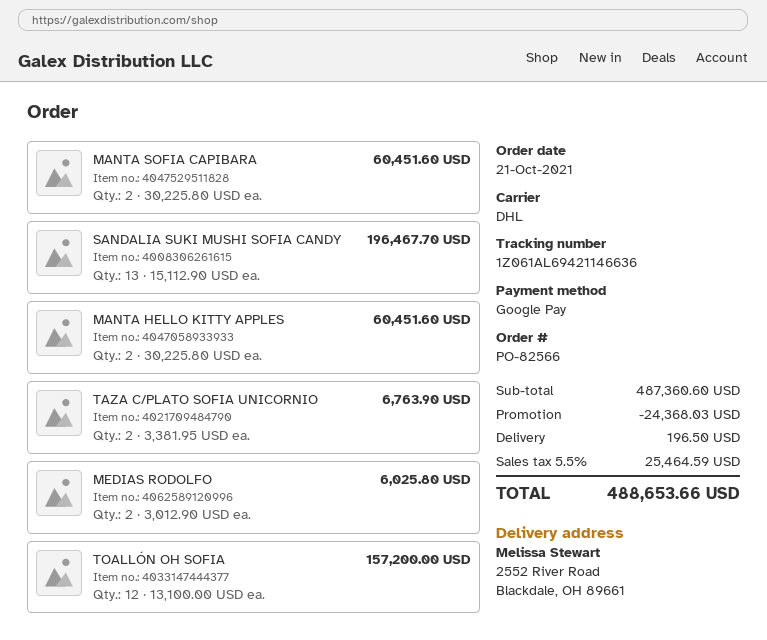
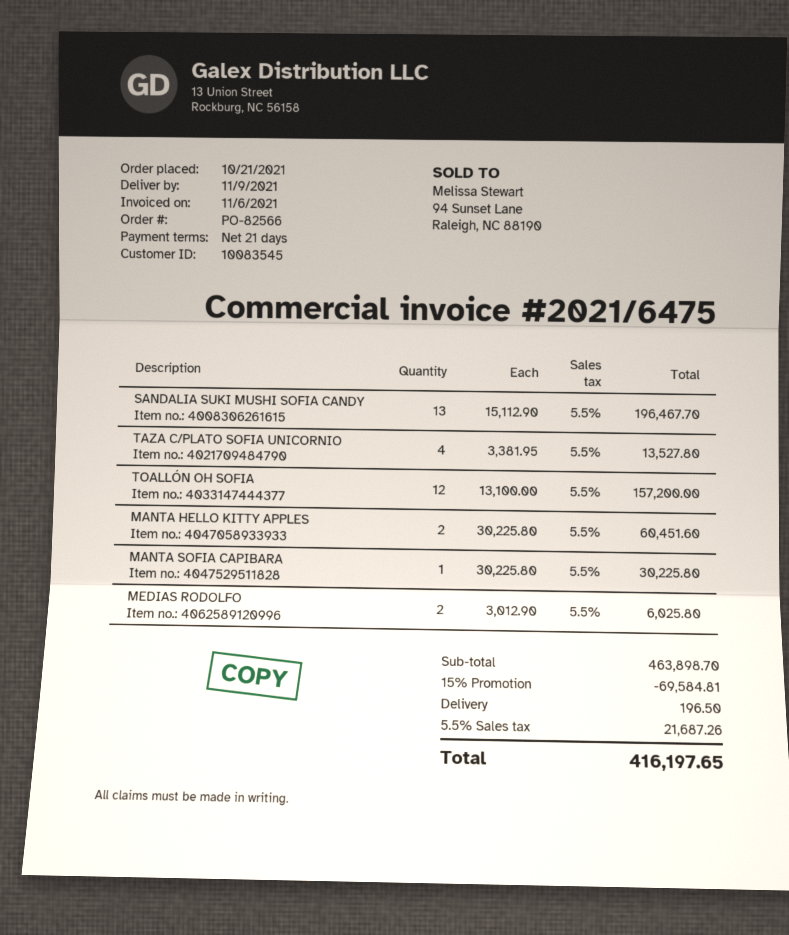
MANTA SOFIA CAPIBARA: 2 x 30225.80 = 60451.60 -> 1 x 30225.80 = 30225.80
TAZA C/PLATO SOFIA UNICORNIO: 2 x 3381.95 = 6763.90 -> 4 x 3381.95 = 13527.80
subtotal: 487360.60 -> 463898.70
discount: 24368.03 -> 69584.81
tax: 5.5% = 25464.59 -> 5.5% = 21687.26
total: 488653.66 -> 416197.65

